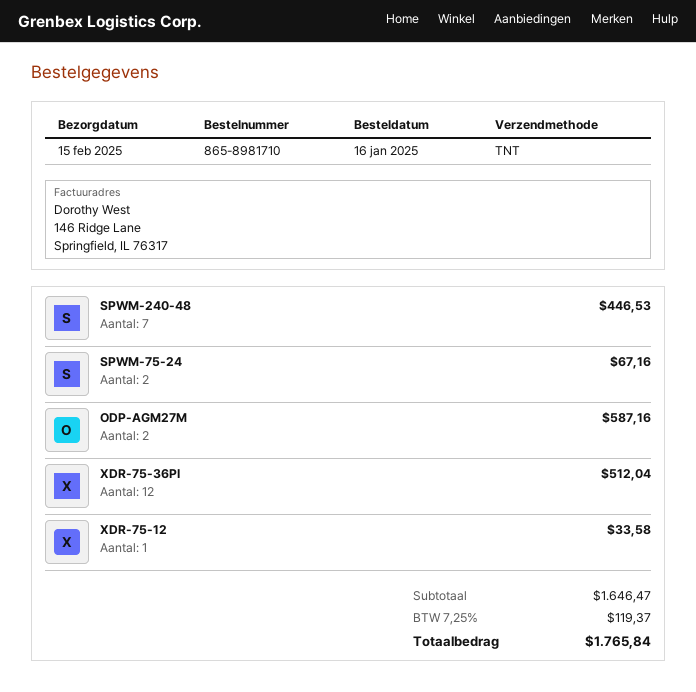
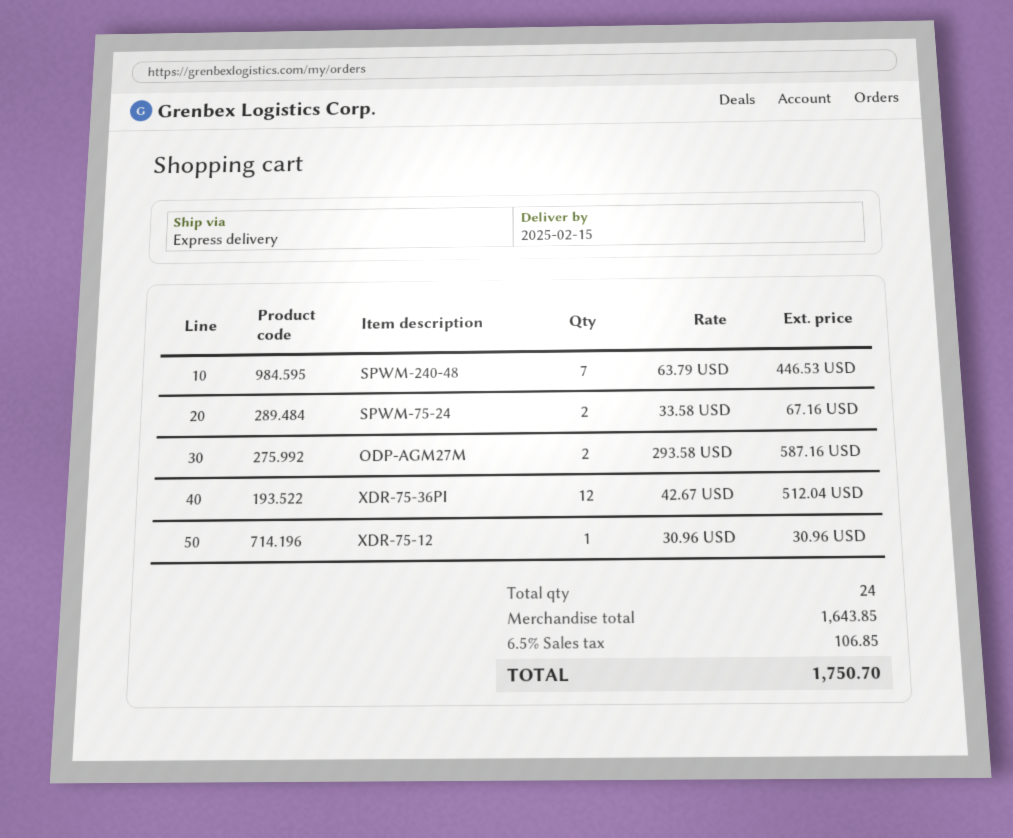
shipping method: TNT -> express
XDR-75-12: 1 for 33.58 -> 1 for 30.96
subtotal: 1646.47 -> 1643.85
tax: 7.25% = 119.37 -> 6.5% = 106.85
total: 1765.84 -> 1750.70

